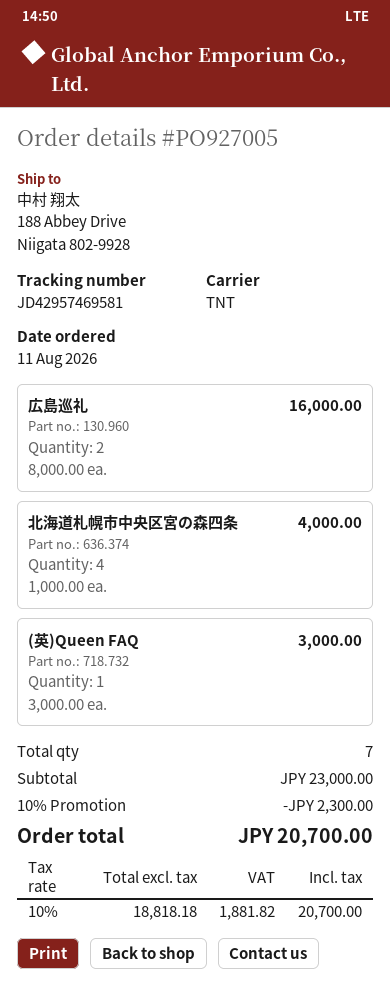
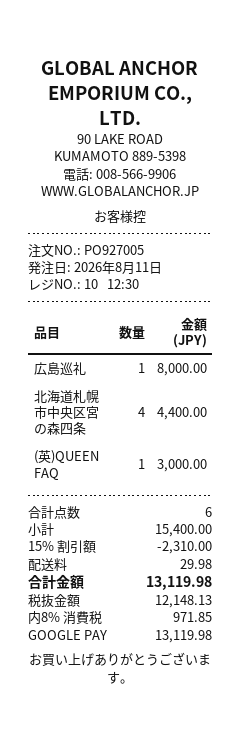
広島巡礼: 2 for 16000.00 -> 1 for 8000.00
北海道札幌市中央区宮の森四条: 4 for 4000.00 -> 4 for 4400.00
total quantity: 7 -> 6
subtotal: 23000.00 -> 15400.00
discount: 10% = 2300.00 -> 15% = 2310.00
shipping: none -> 29.98
net: 18818.18 -> 12148.13
tax: 10% = 1881.82 -> 8% = 971.85
total: 20700.00 -> 13119.98

